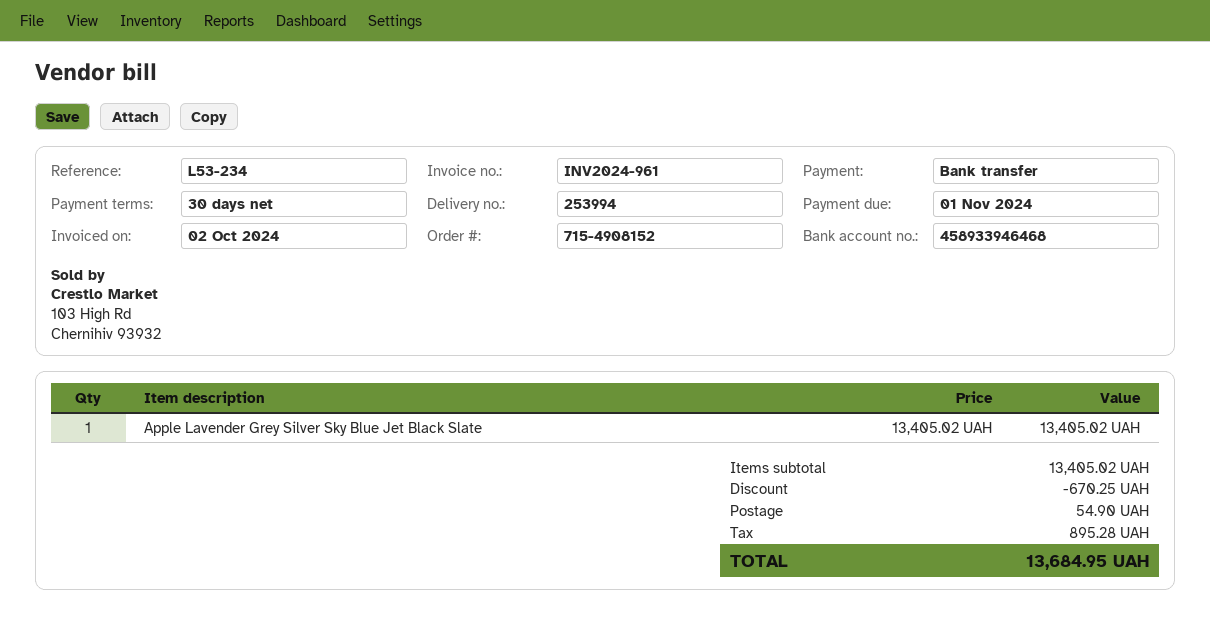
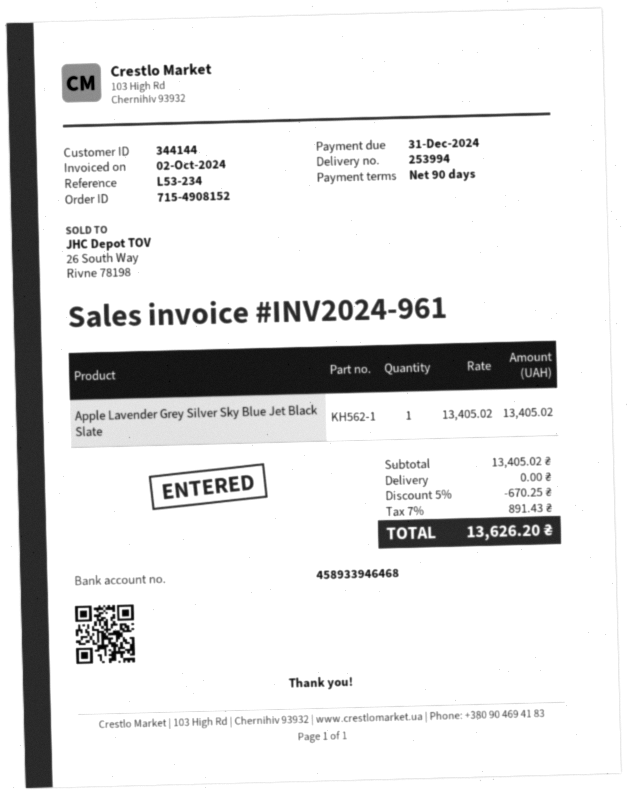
payment terms: 30 days -> 90 days
due date: 2024-11-01 -> 2024-12-31
shipping: 54.90 -> 0.00
tax: 895.28 -> 891.43
total: 13684.95 -> 13626.20

